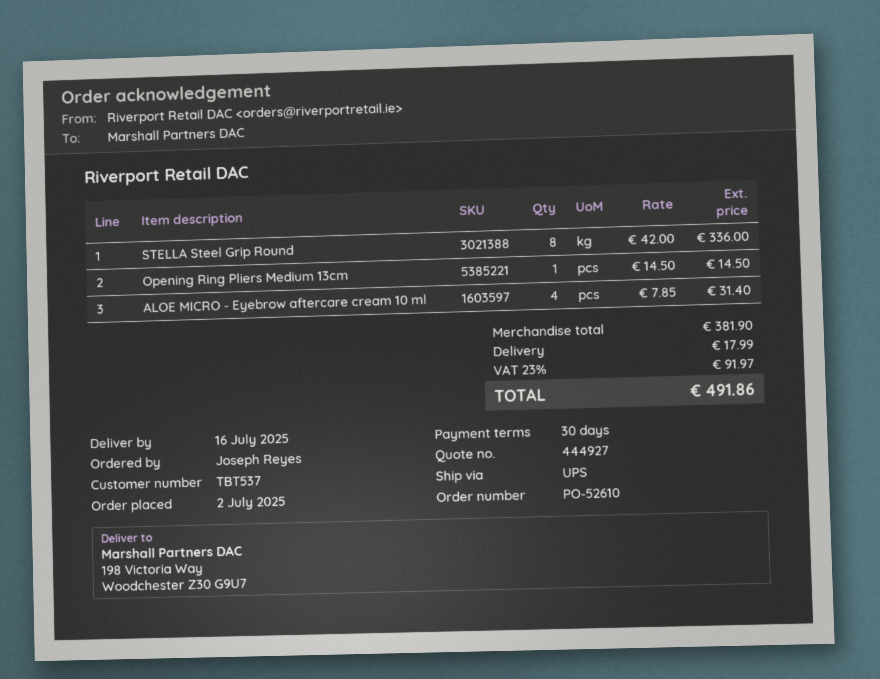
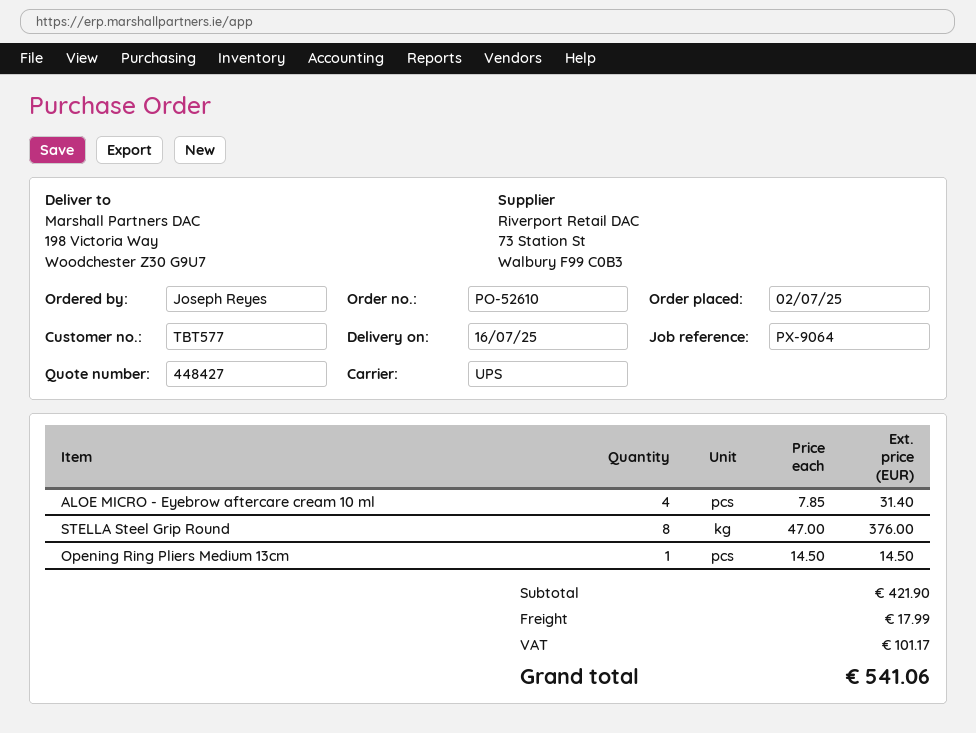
quote number: 444927 -> 448427
customer number: TBT537 -> TBT577
STELLA Steel Grip Round: 8 x 42.00 = 336.00 -> 8 x 47.00 = 376.00
subtotal: 381.90 -> 421.90
tax: 91.97 -> 101.17
total: 491.86 -> 541.06

